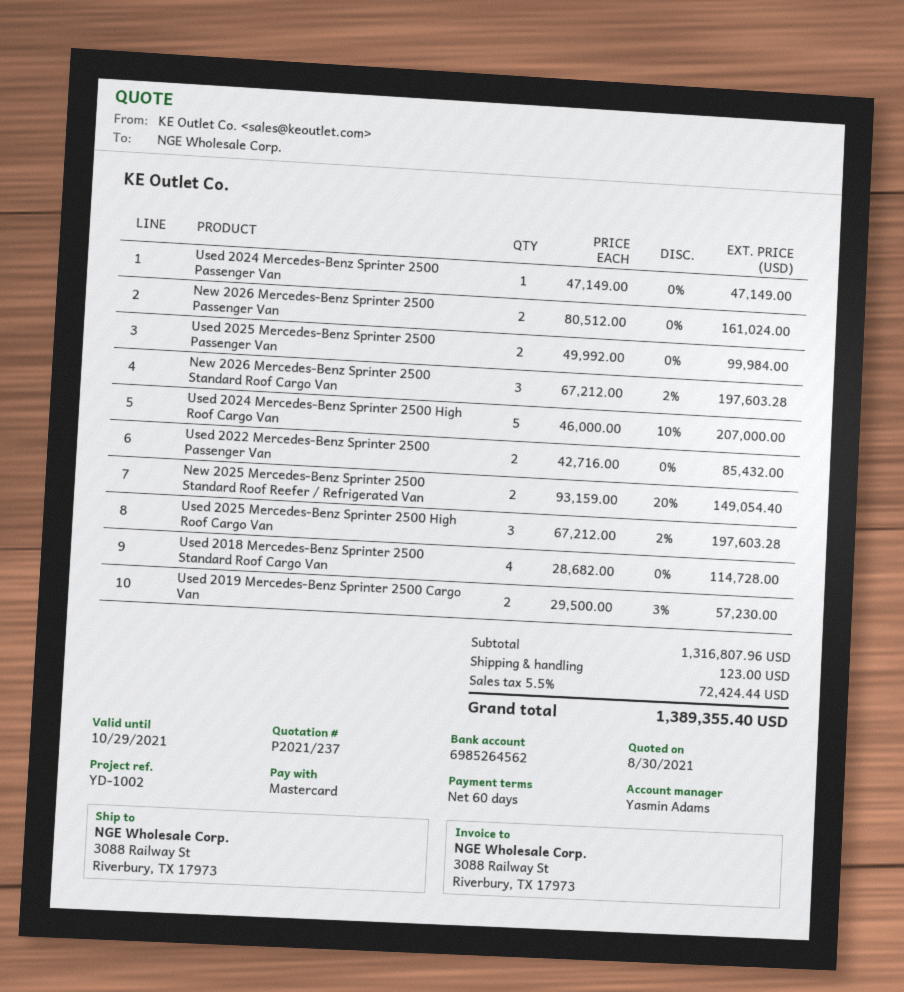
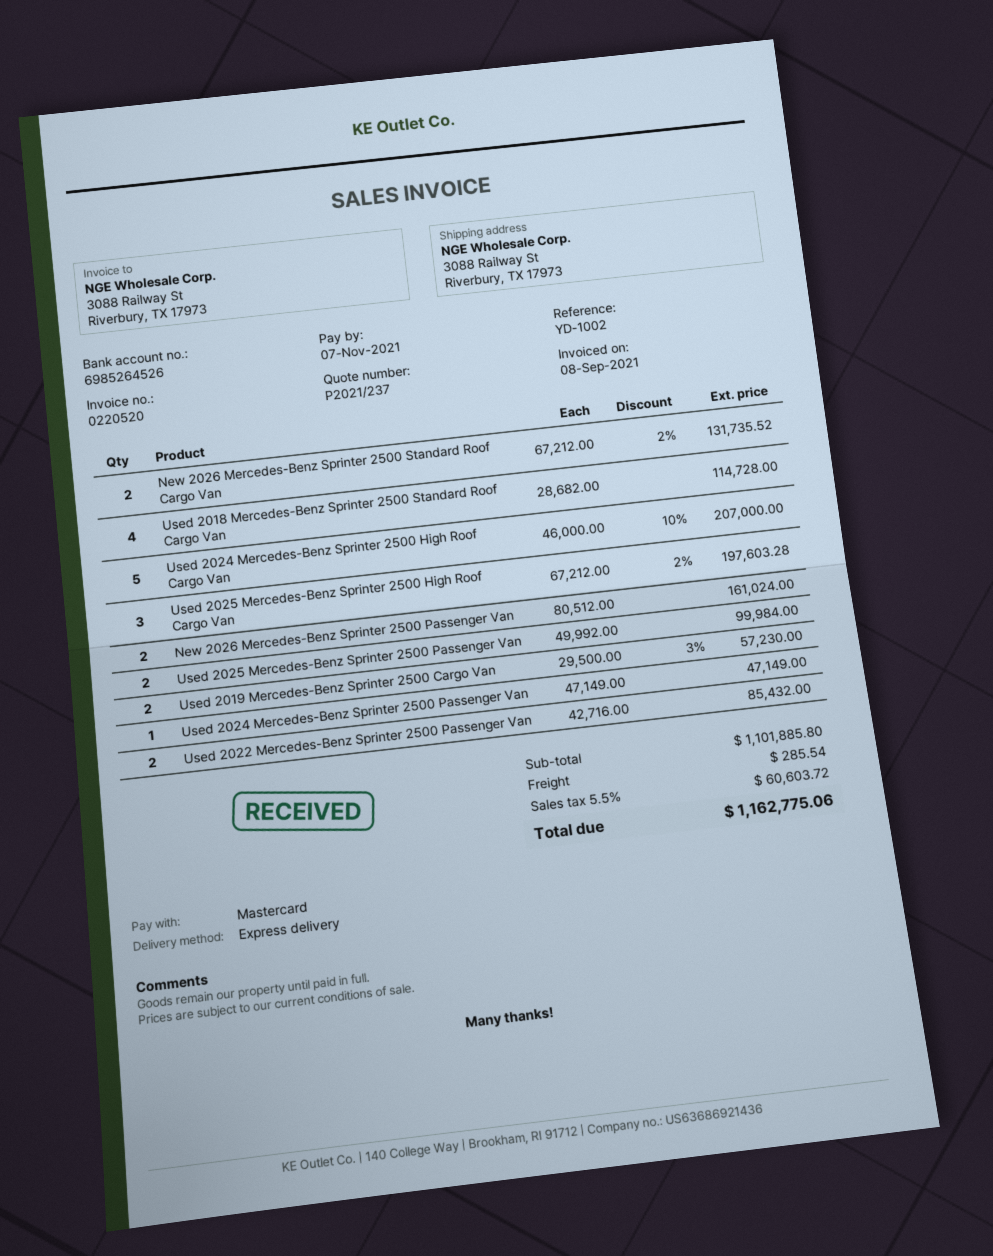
bank account: 6985264562 -> 6985264526
New 2026 Mercedes-Benz Sprinter 2500 Standard Roof Cargo Van: 3 x 67212.00 - 2% = 197603.28 -> 2 x 67212.00 - 2% = 131735.52
New 2025 Mercedes-Benz Sprinter 2500 Standard Roof Reefer / Refrigerated Van: 2 x 93159.00 - 20% = 149054.40 -> none
subtotal: 1316807.96 -> 1101885.80
shipping: 123.00 -> 285.54
tax: 5.5% = 72424.44 -> 5.5% = 60603.72
total: 1389355.40 -> 1162775.06

